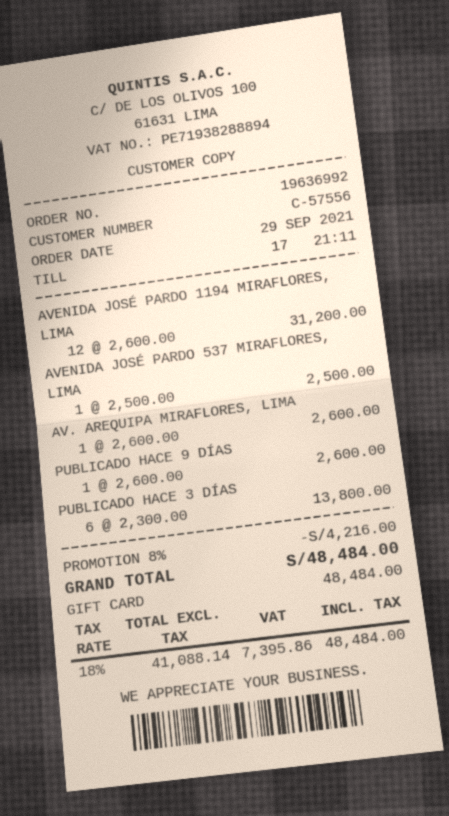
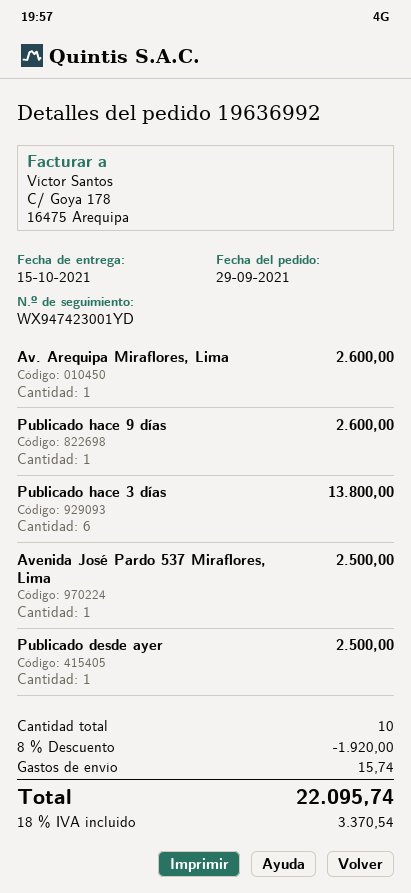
AVENIDA JOSÉ PARDO 1194 MIRAFLORES, LIMA: 12 for 31200.00 -> none
Publicado desde ayer: none -> 1 for 2500.00
discount: 8% = 4216.00 -> 8% = 1920.00
shipping: none -> 15.74
tax: 18% = 7395.86 -> 18% = 3370.54
total: 48484.00 -> 22095.74

